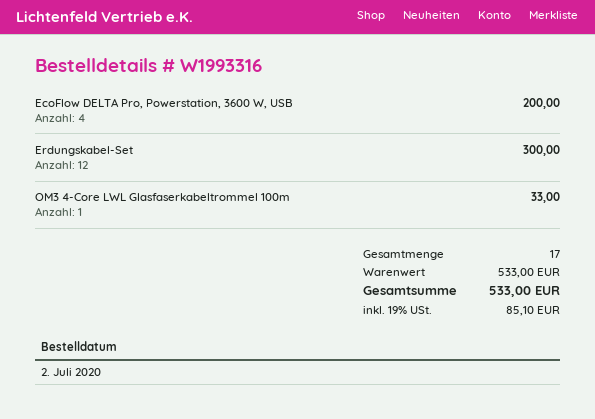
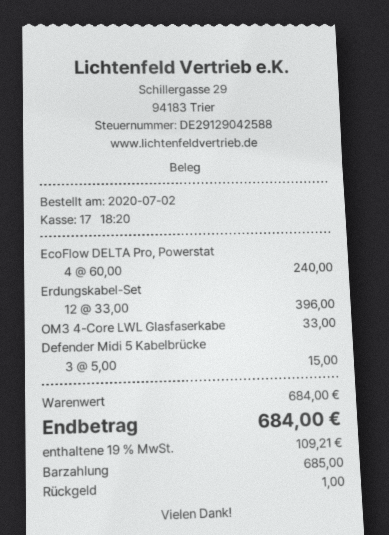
EcoFlow DELTA Pro, Powerstation, 3600 W, USB: 4 for 200.00 -> 4 for 240.00
Erdungskabel-Set: 12 for 300.00 -> 12 for 396.00
Defender Midi 5 Kabelbrücke: none -> 3 for 15.00
subtotal: 533.00 -> 684.00
tax: 19% = 85.10 -> 19% = 109.21
total: 533.00 -> 684.00

